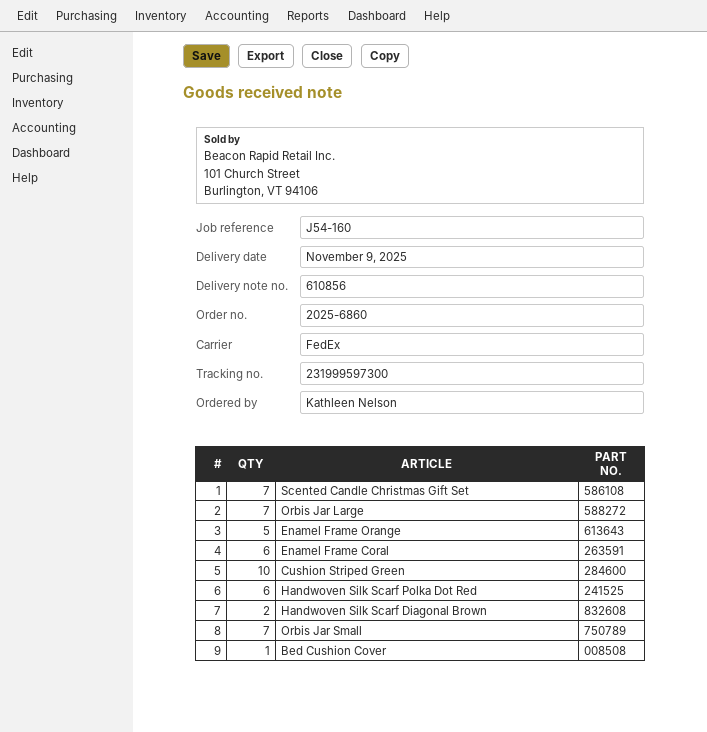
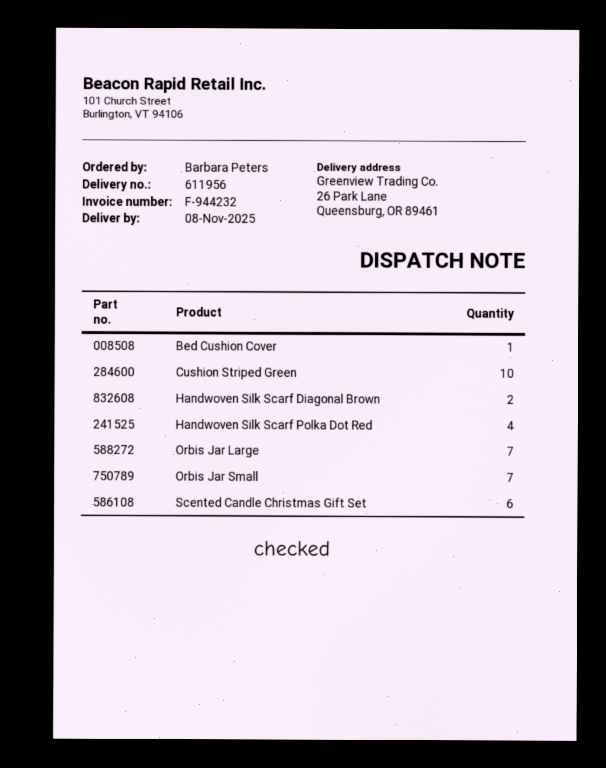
delivery note number: 610856 -> 611956
delivery date: 2025-11-09 -> 2025-11-08
ordered by: Kathleen Nelson -> Barbara Peters
Scented Candle Christmas Gift Set: 7 -> 6
Enamel Frame Orange: 5 -> none
Enamel Frame Coral: 6 -> none
Handwoven Silk Scarf Polka Dot Red: 6 -> 4

